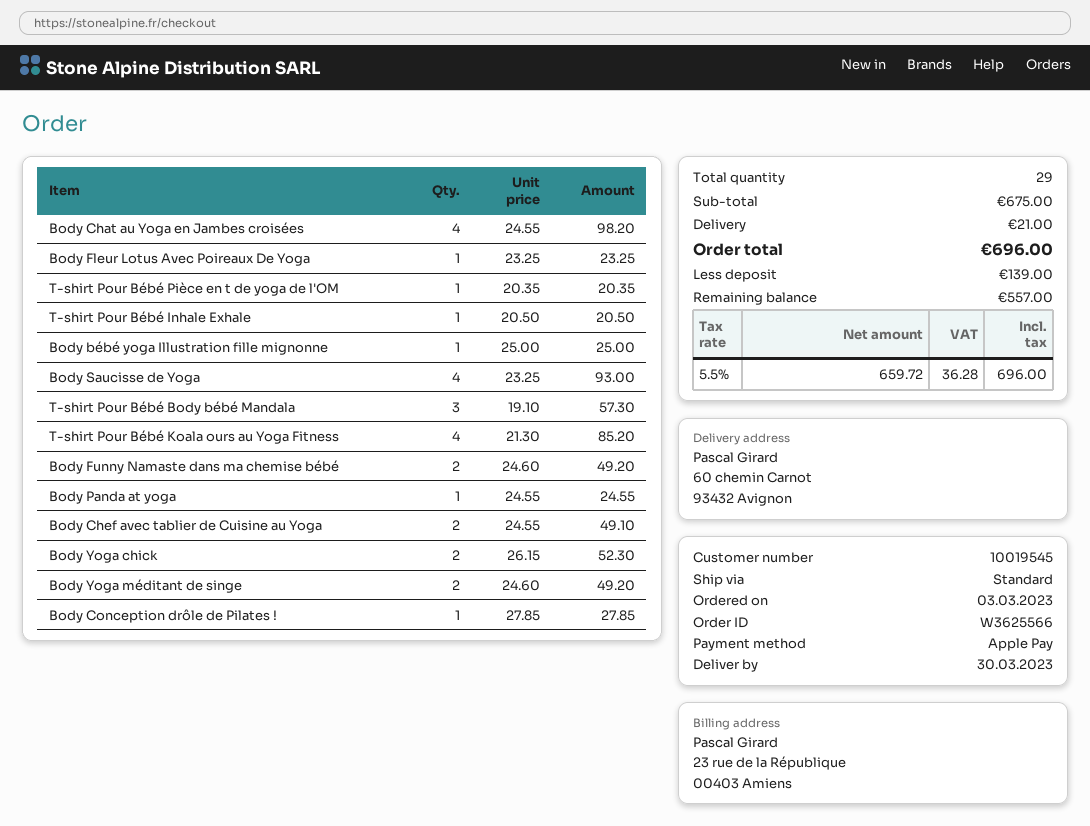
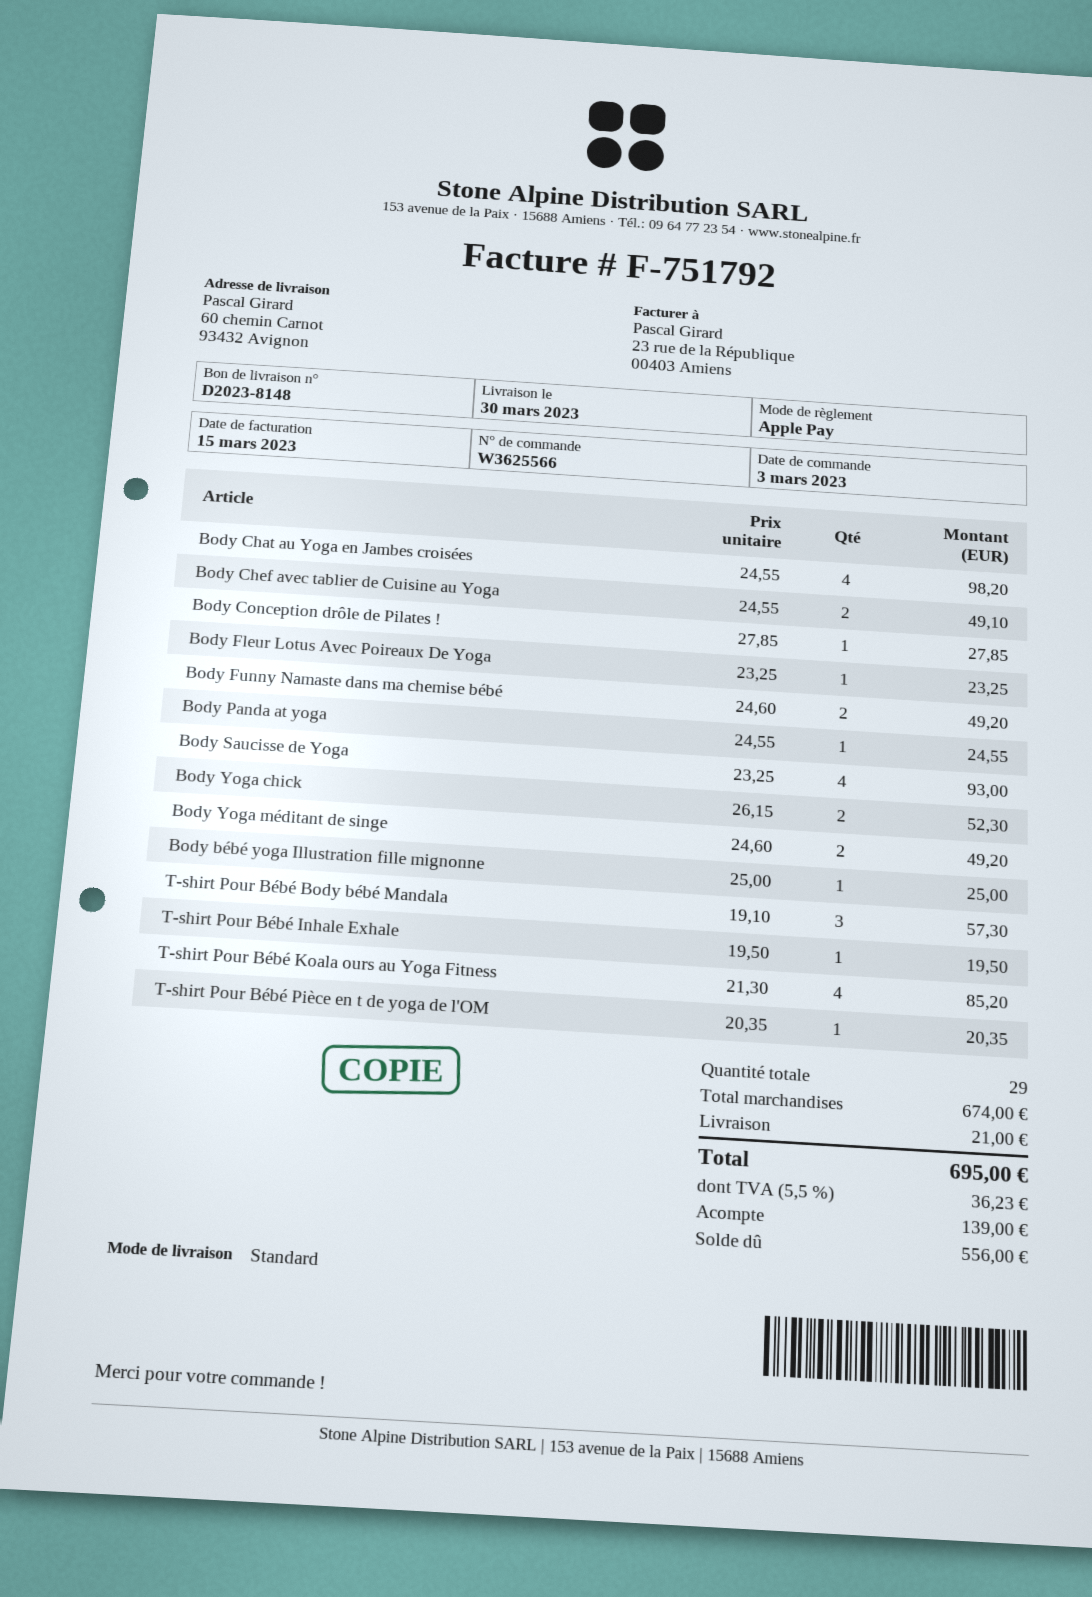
T-shirt Pour Bébé Inhale Exhale: 1 x 20.50 = 20.50 -> 1 x 19.50 = 19.50
subtotal: 675.00 -> 674.00
tax: 5.5% = 36.28 -> 5.5% = 36.23
total: 696.00 -> 695.00
balance: 557.00 -> 556.00

